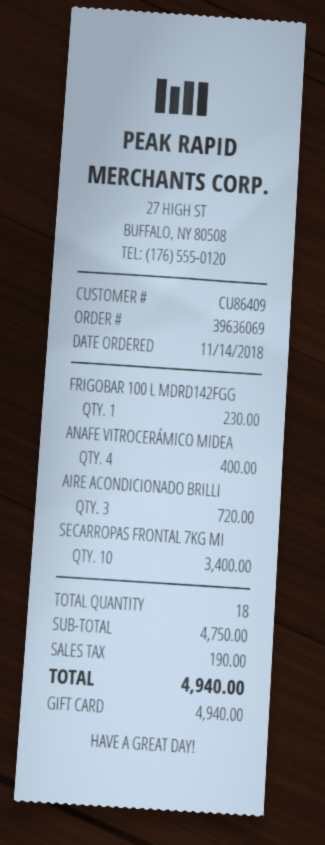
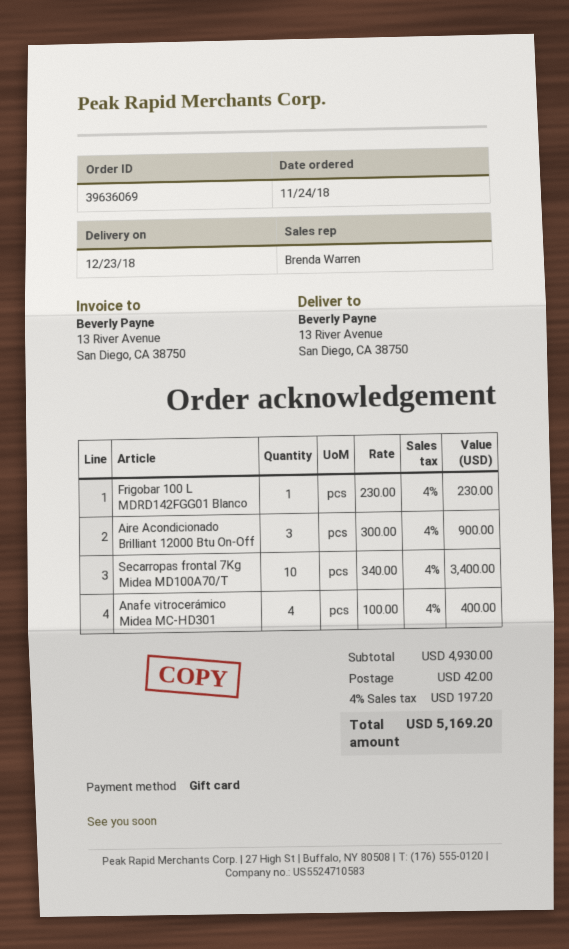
order date: 2018-11-14 -> 2018-11-24
AIRE ACONDICIONADO BRILLI: 3 for 720.00 -> 3 for 900.00
subtotal: 4750.00 -> 4930.00
shipping: none -> 42.00
tax: 190.00 -> 197.20
total: 4940.00 -> 5169.20

